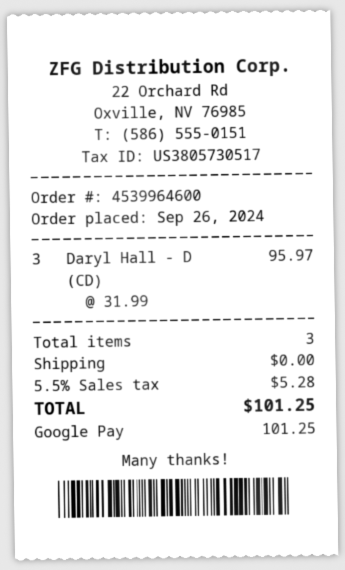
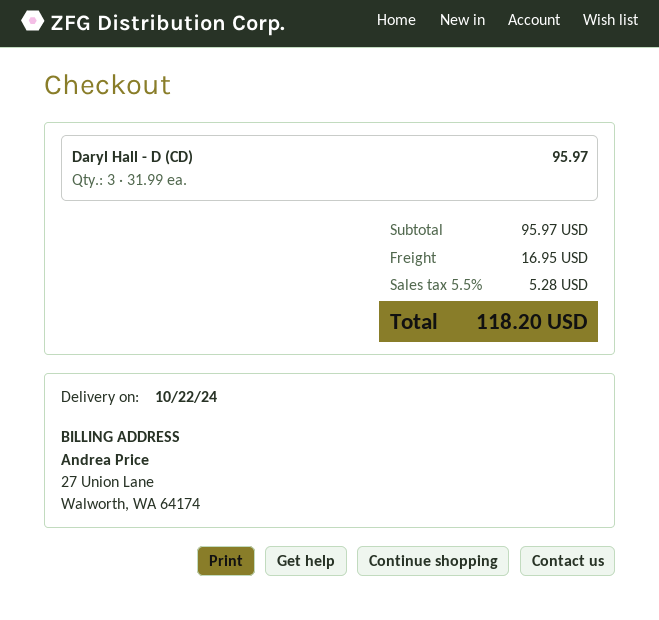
shipping: 0.00 -> 16.95
total: 101.25 -> 118.20

